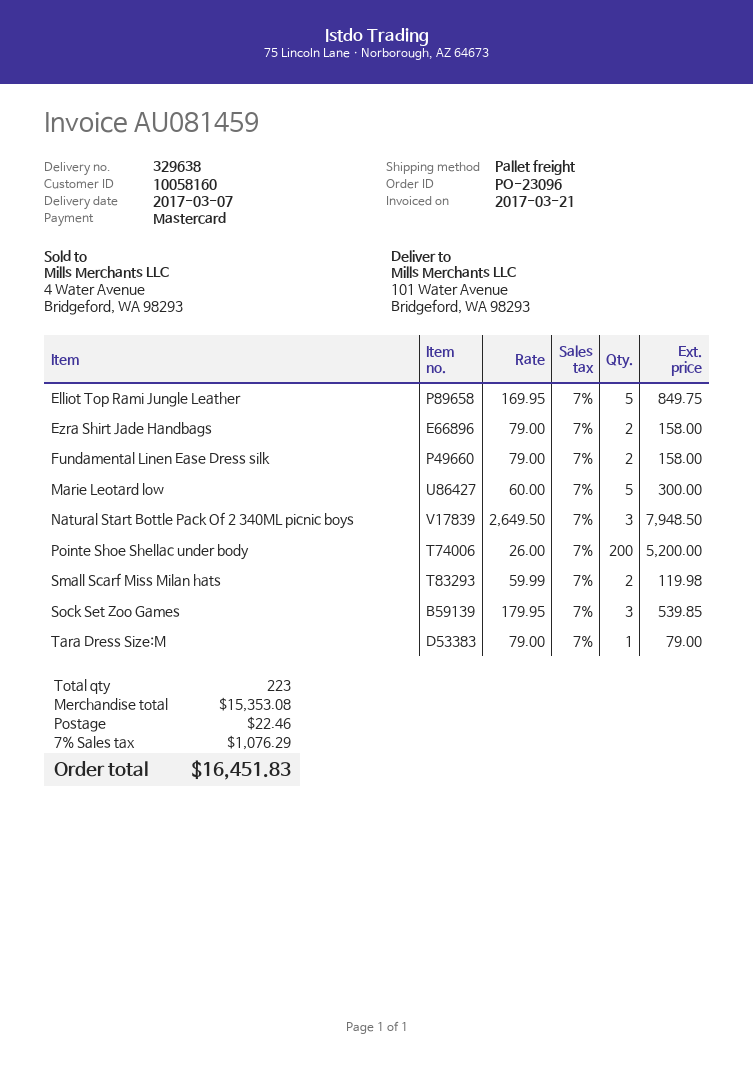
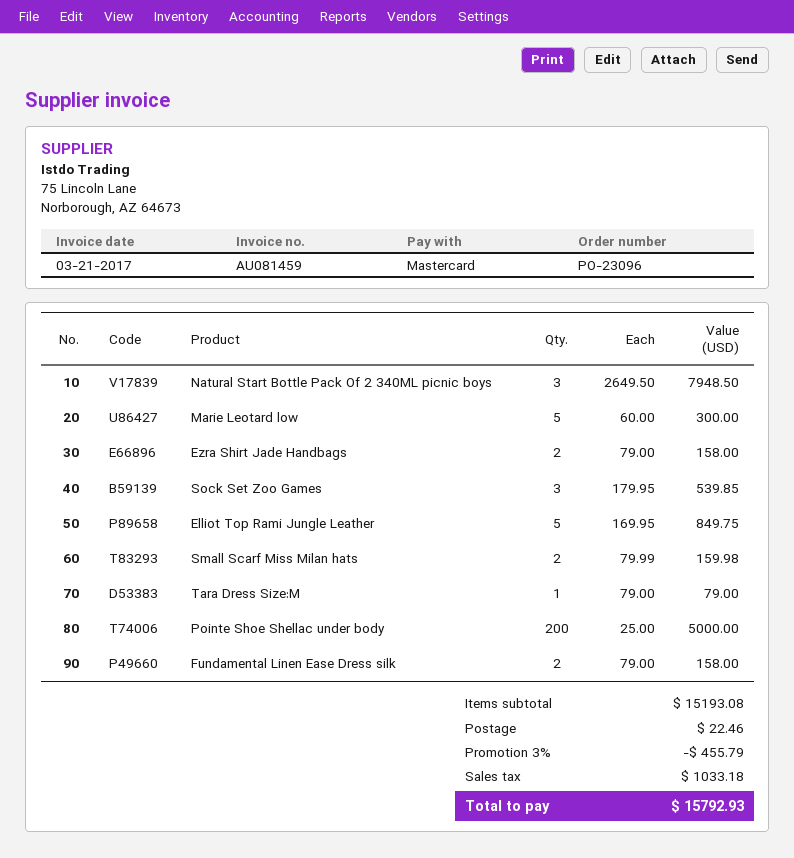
Pointe Shoe Shellac under body: 200 x 26.00 = 5200.00 -> 200 x 25.00 = 5000.00
Small Scarf Miss Milan hats: 2 x 59.99 = 119.98 -> 2 x 79.99 = 159.98
subtotal: 15353.08 -> 15193.08
discount: none -> 3% = 455.79
tax: 1076.29 -> 1033.18
total: 16451.83 -> 15792.93

